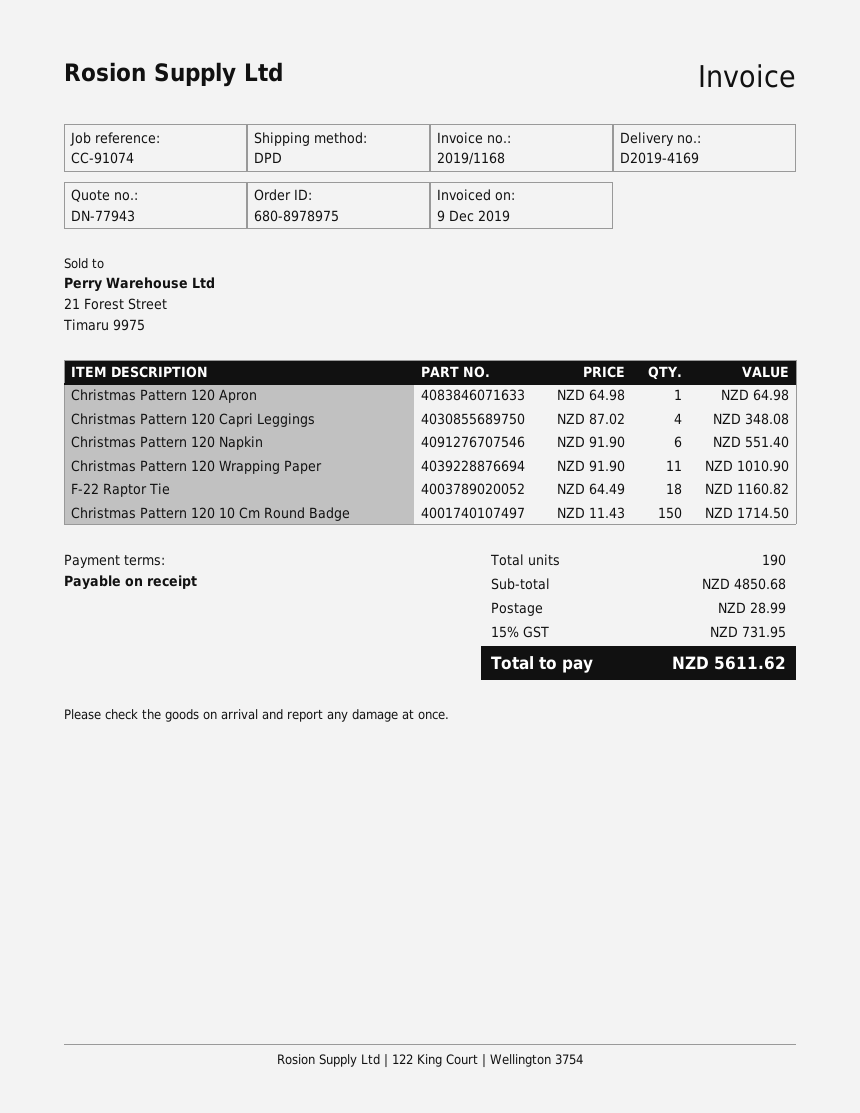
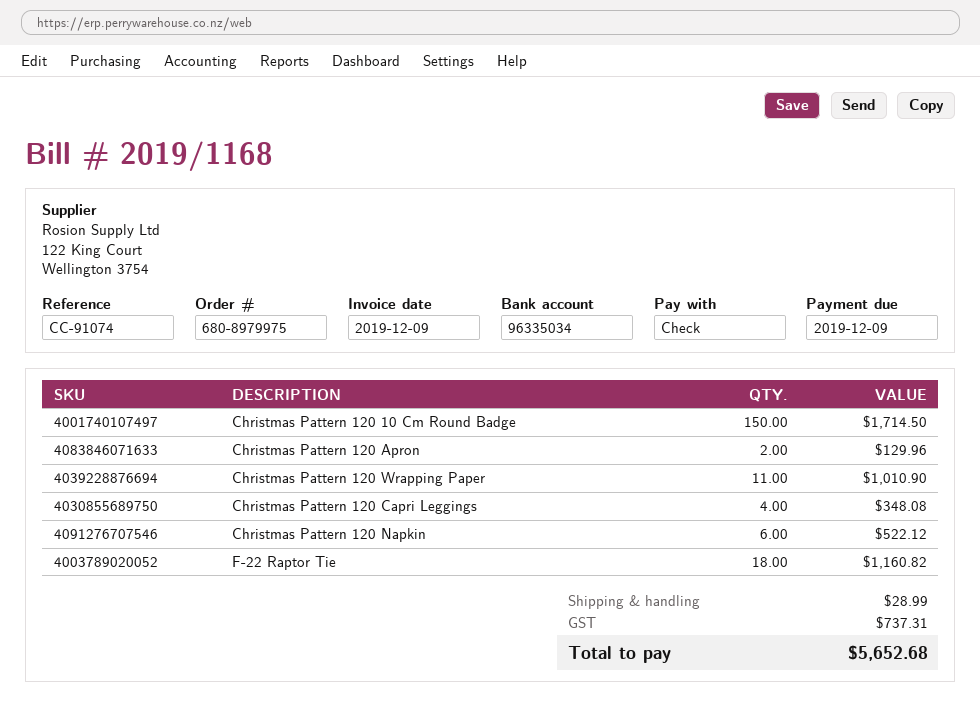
order number: 680-8978975 -> 680-8979975
Christmas Pattern 120 Apron: 1 for 64.98 -> 2 for 129.96
Christmas Pattern 120 Napkin: 6 for 551.40 -> 6 for 522.12
tax: 731.95 -> 737.31
total: 5611.62 -> 5652.68

